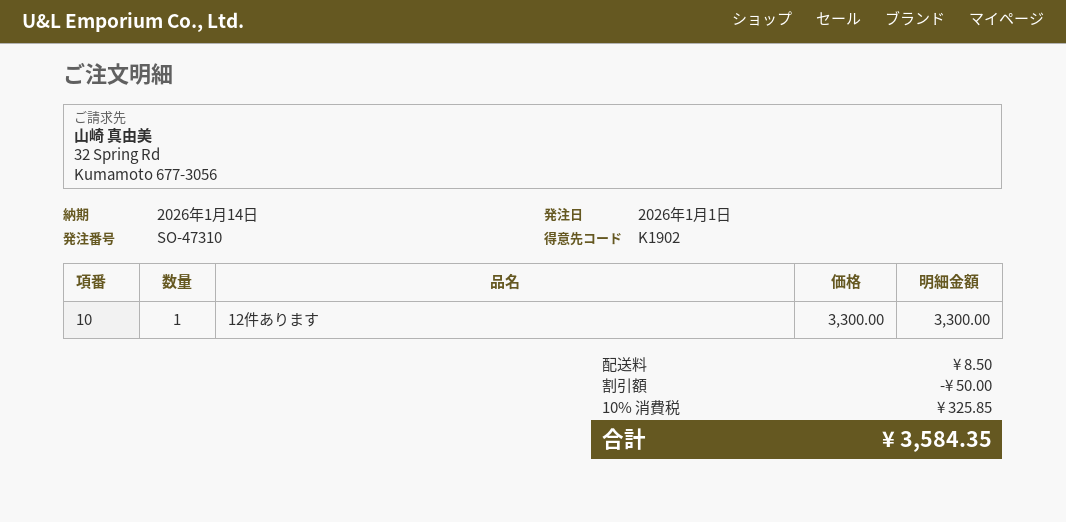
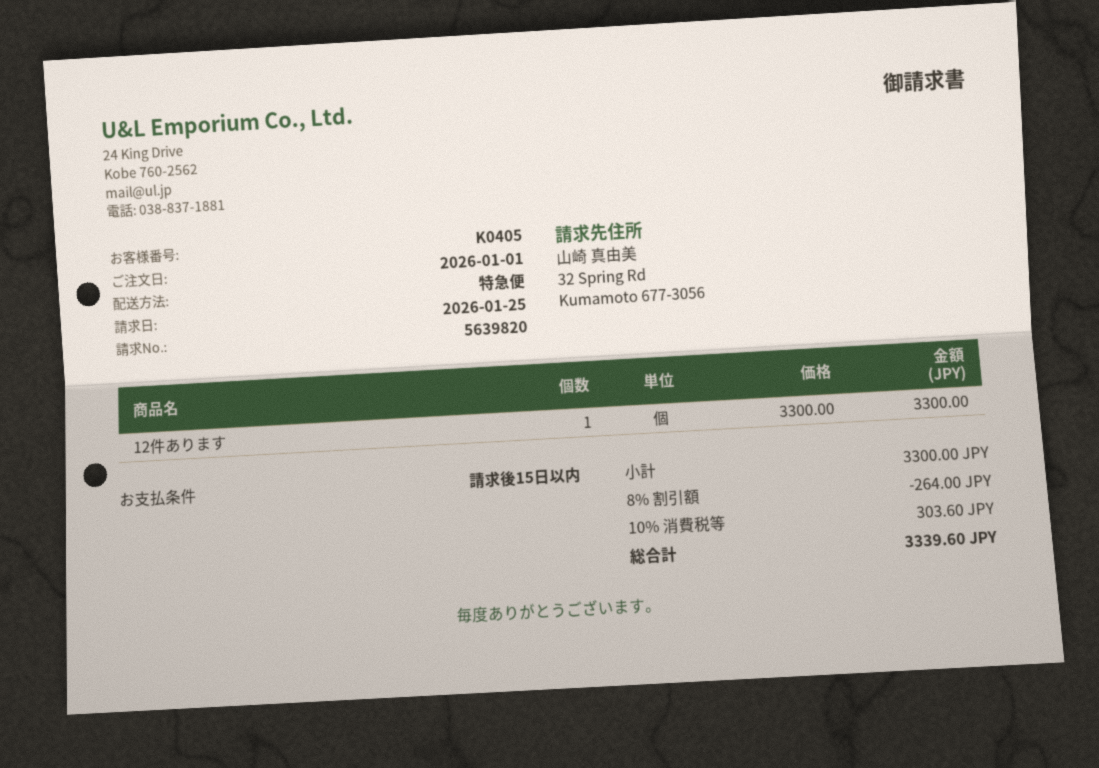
customer number: K1902 -> K0405
discount: 50.00 -> 264.00
shipping: 8.50 -> none
tax: 10% = 325.85 -> 10% = 303.60
total: 3584.35 -> 3339.60

